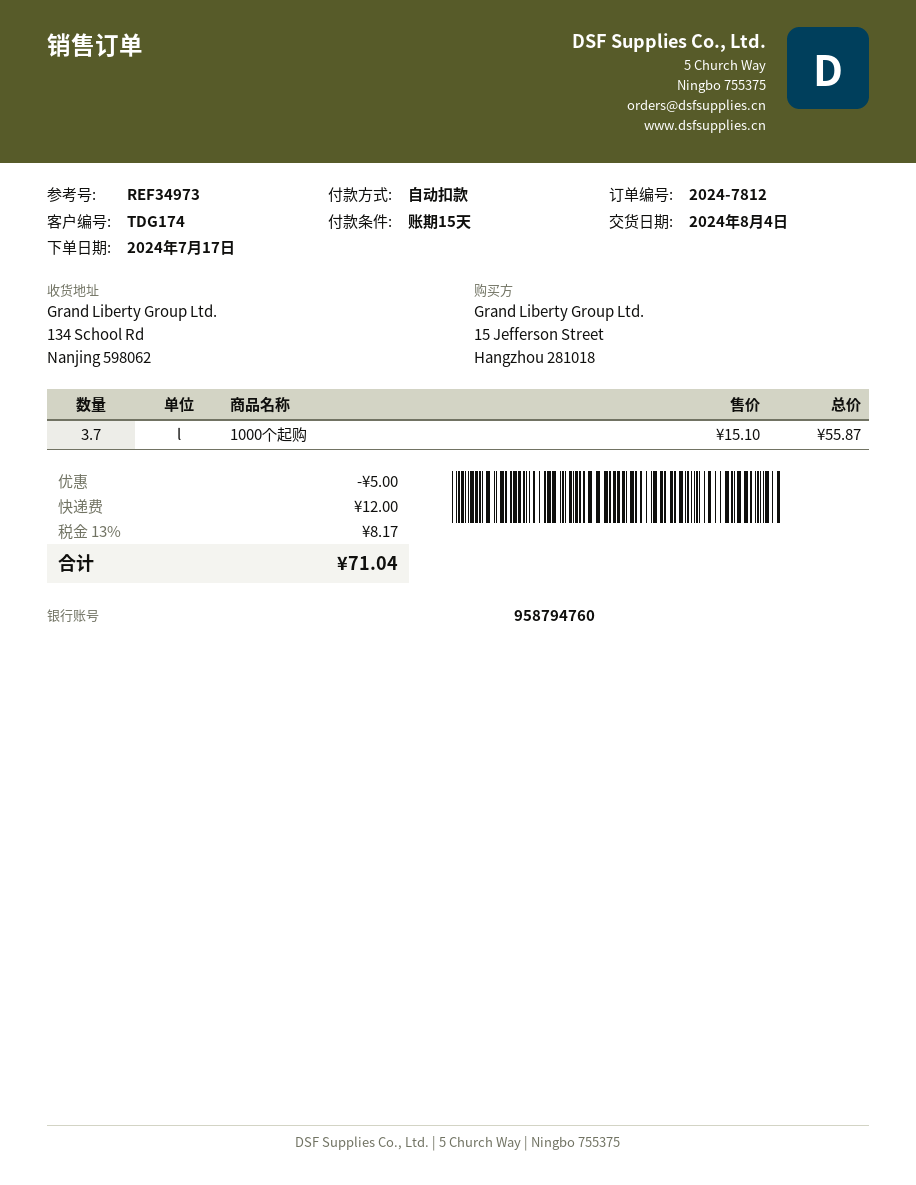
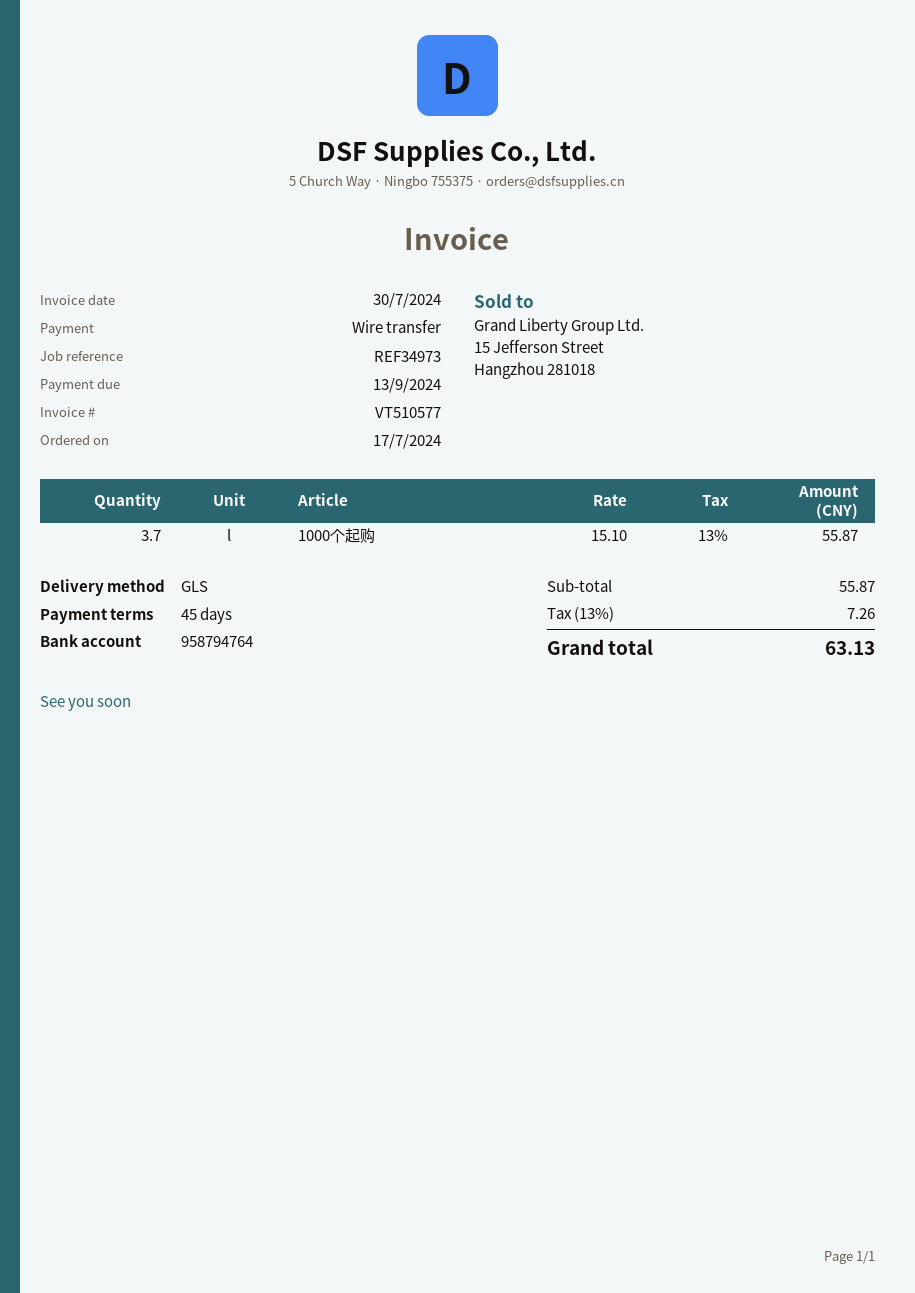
payment terms: 15 days -> 45 days
payment method: direct debit -> bank transfer
bank account: 958794760 -> 958794764
discount: 5.00 -> none
shipping: 12.00 -> none
tax: 13% = 8.17 -> 13% = 7.26
total: 71.04 -> 63.13

